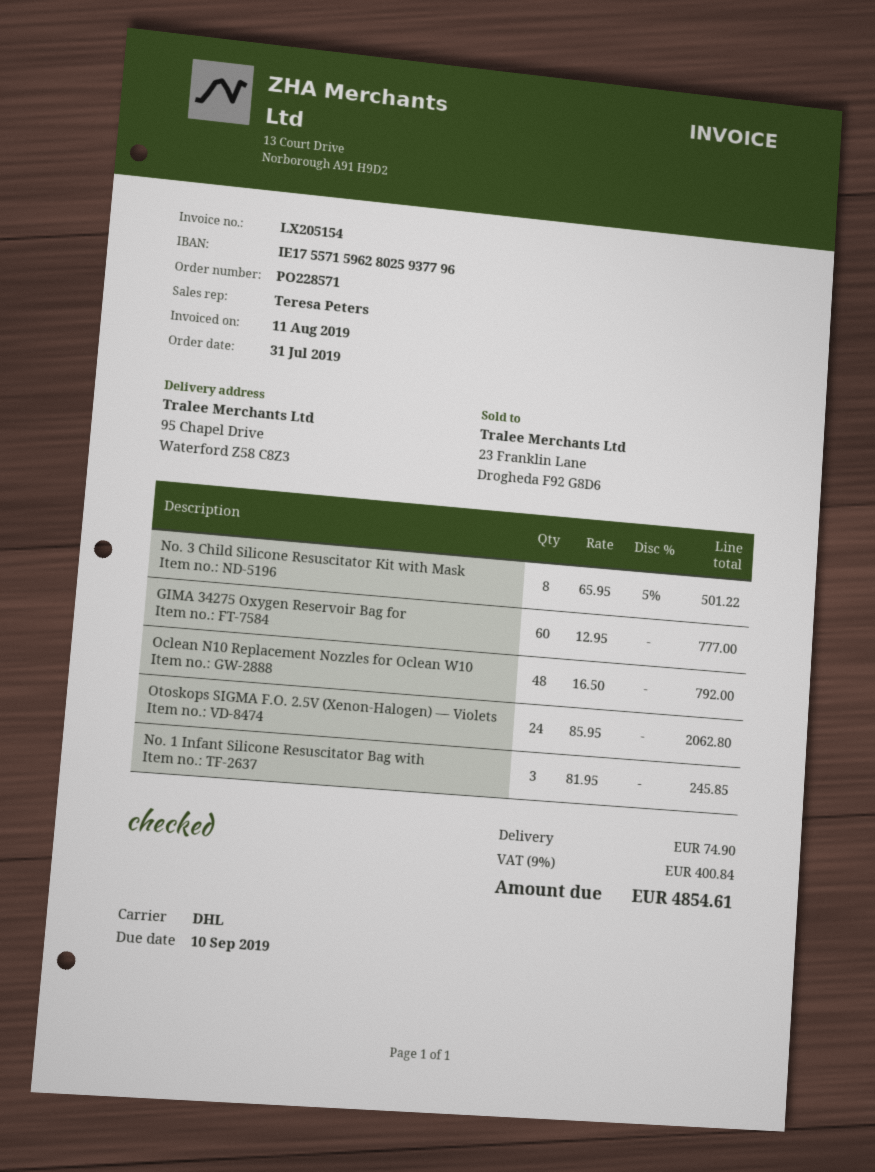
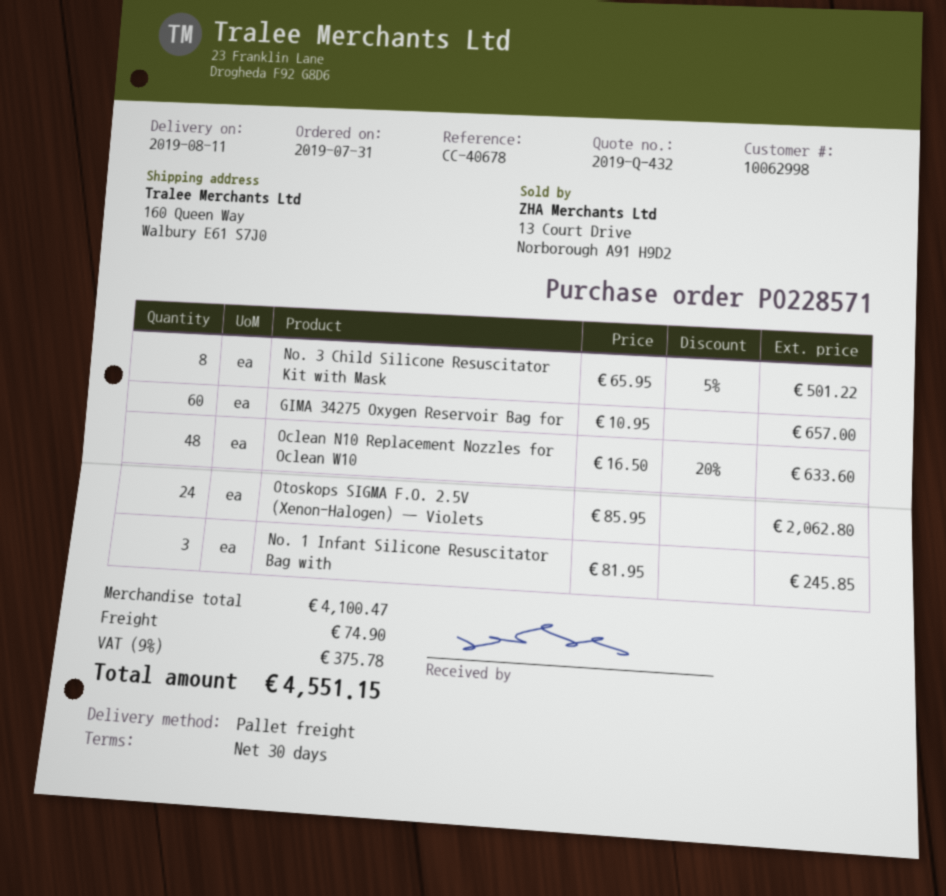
shipping method: DHL -> pallet freight
ship to: 95 Chapel Drive, Waterford Z58 C8Z3 -> 160 Queen Way, Walbury E61 S7J0
GIMA 34275 Oxygen Reservoir Bag for: 60 x 12.95 = 777.00 -> 60 x 10.95 = 657.00
Oclean N10 Replacement Nozzles for Oclean W10: 48 x 16.50 = 792.00 -> 48 x 16.50 - 20% = 633.60
tax: 9% = 400.84 -> 9% = 375.78
total: 4854.61 -> 4551.15

